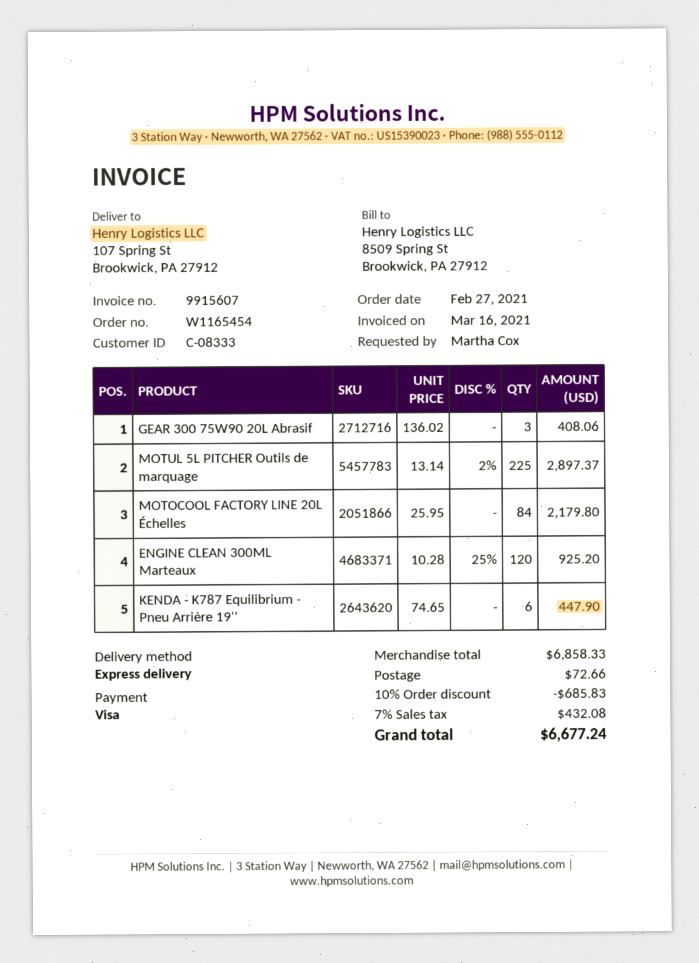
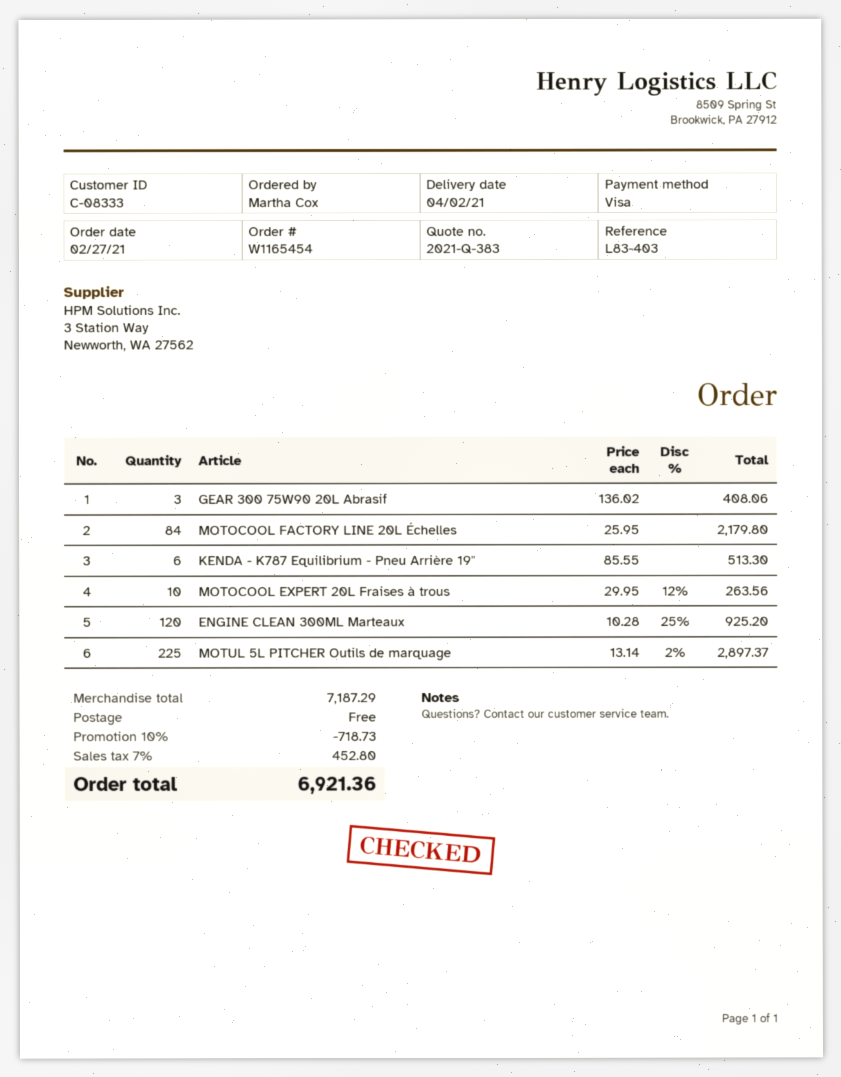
KENDA - K787 Equilibrium - Pneu Arrière 19'': 6 x 74.65 = 447.90 -> 6 x 85.55 = 513.30
MOTOCOOL EXPERT 20L Fraises à trous: none -> 10 x 29.95 - 12% = 263.56
subtotal: 6858.33 -> 7187.29
discount: 10% = 685.83 -> 10% = 718.73
shipping: 72.66 -> 0.00
tax: 7% = 432.08 -> 7% = 452.80
total: 6677.24 -> 6921.36

